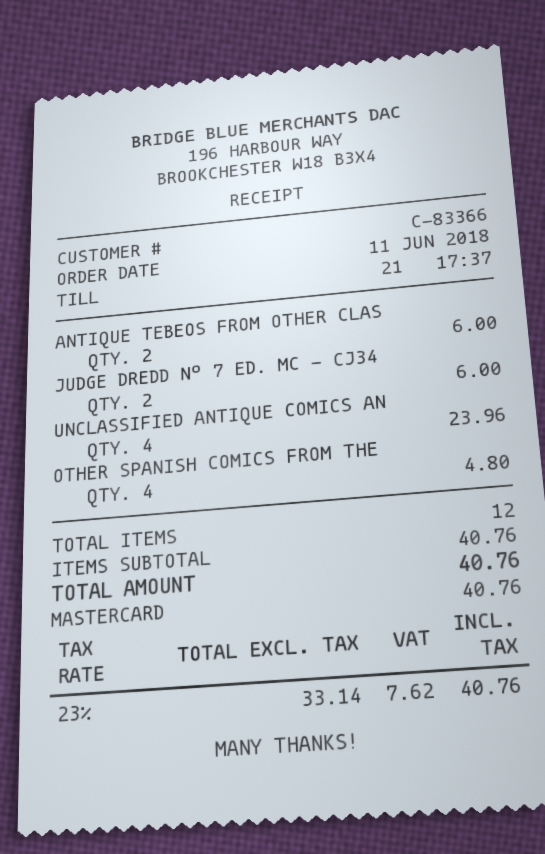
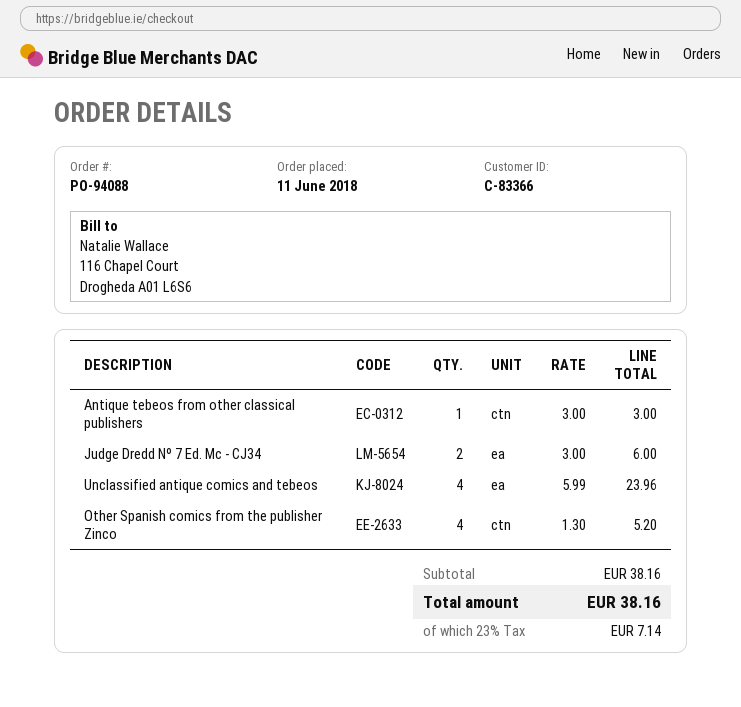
ANTIQUE TEBEOS FROM OTHER CLAS: 2 for 6.00 -> 1 for 3.00
OTHER SPANISH COMICS FROM THE: 4 for 4.80 -> 4 for 5.20
subtotal: 40.76 -> 38.16
tax: 23% = 7.62 -> 23% = 7.14
total: 40.76 -> 38.16

